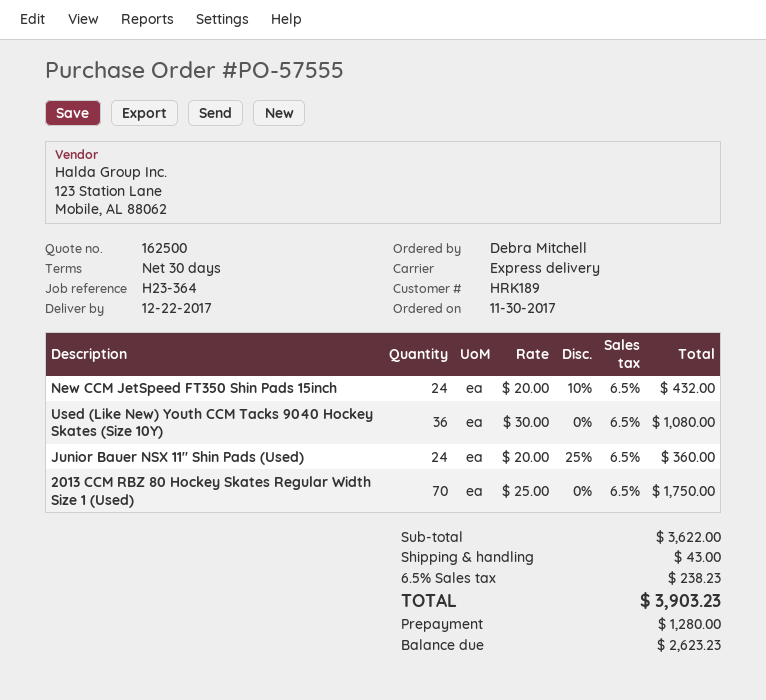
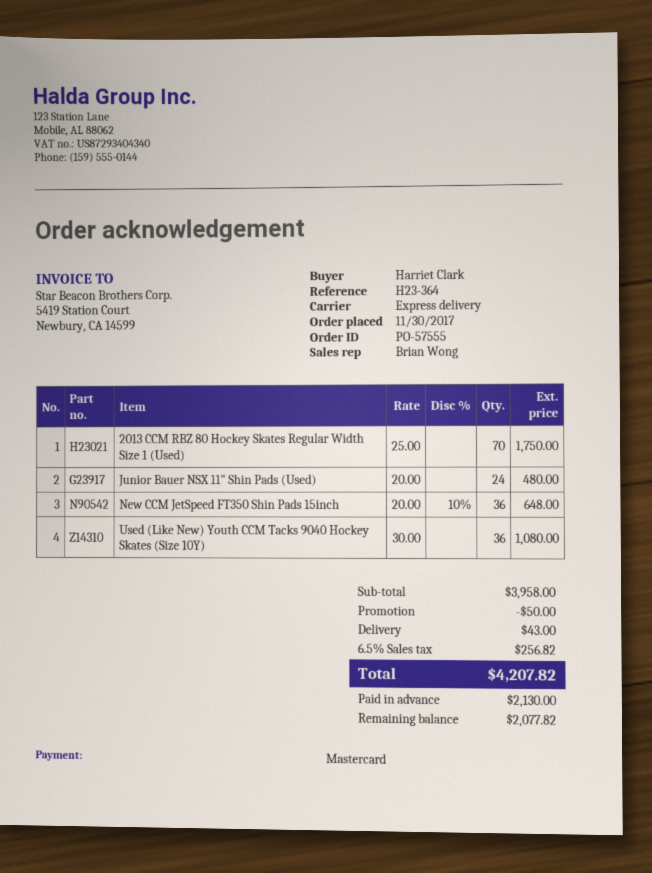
ordered by: Debra Mitchell -> Harriet Clark
New CCM JetSpeed FT350 Shin Pads 15inch: 24 x 20.00 - 10% = 432.00 -> 36 x 20.00 - 10% = 648.00
Junior Bauer NSX 11" Shin Pads (Used): 24 x 20.00 - 25% = 360.00 -> 24 x 20.00 = 480.00
subtotal: 3622.00 -> 3958.00
discount: none -> 50.00
tax: 6.5% = 238.23 -> 6.5% = 256.82
total: 3903.23 -> 4207.82
deposit: 1280.00 -> 2130.00
balance: 2623.23 -> 2077.82

